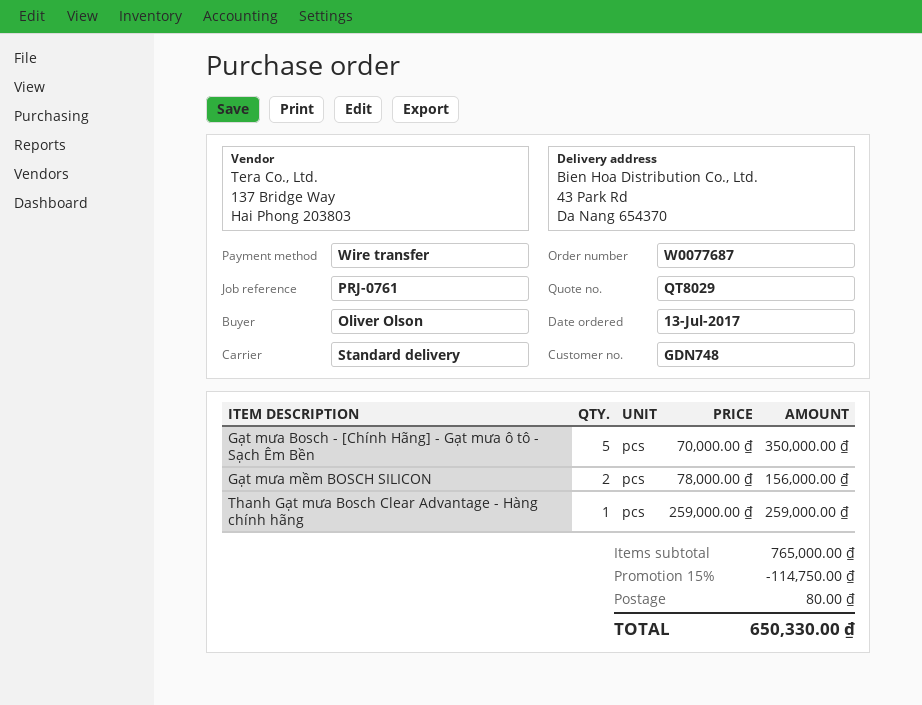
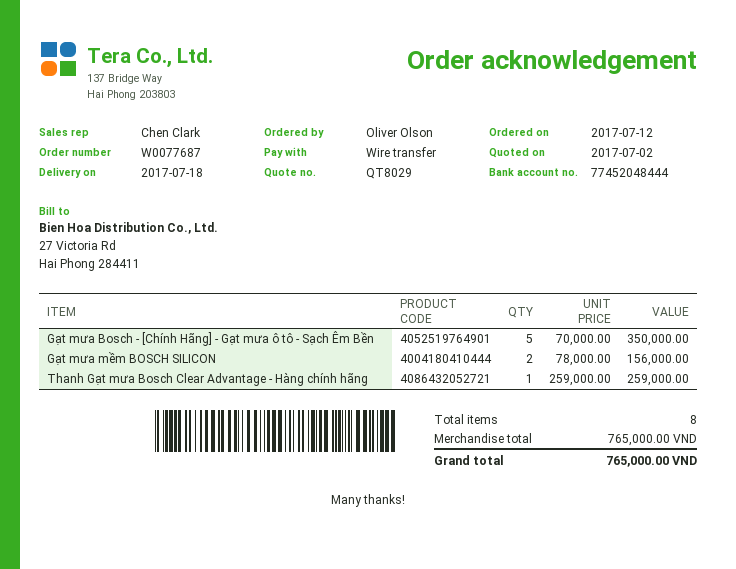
order date: 2017-07-13 -> 2017-07-12
discount: 15% = 114750.00 -> none
shipping: 80.00 -> none
total: 650330.00 -> 765000.00

